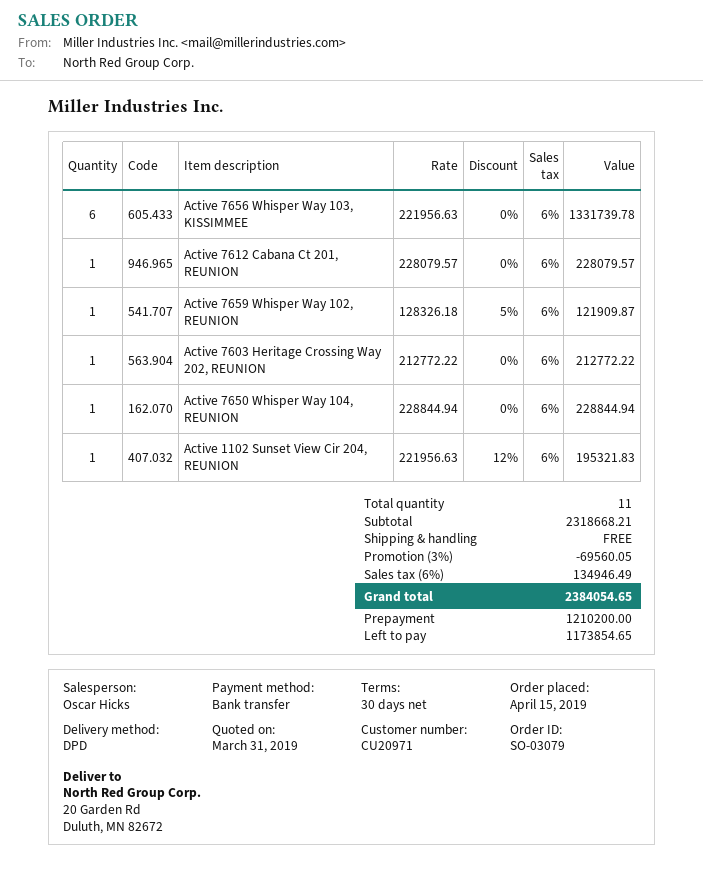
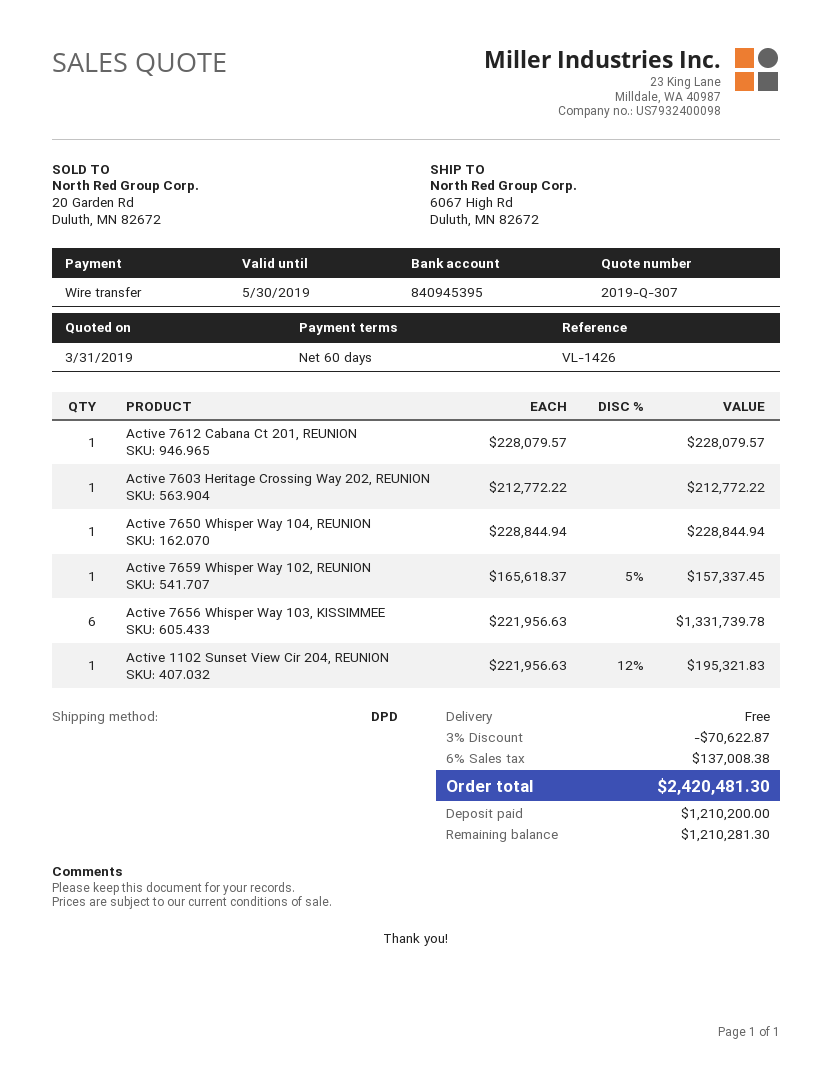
payment terms: 30 days -> 60 days
ship to: 20 Garden Rd, Duluth, MN 82672 -> 6067 High Rd, Duluth, MN 82672
Active 7659 Whisper Way 102, REUNION: 1 x 128326.18 - 5% = 121909.87 -> 1 x 165618.37 - 5% = 157337.45
discount: 3% = 69560.05 -> 3% = 70622.87
tax: 6% = 134946.49 -> 6% = 137008.38
total: 2384054.65 -> 2420481.30
balance: 1173854.65 -> 1210281.30

